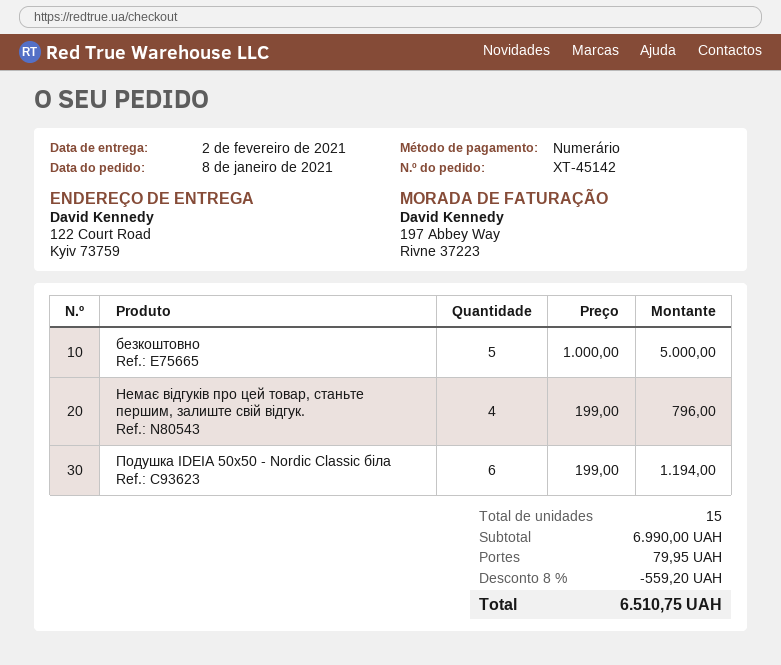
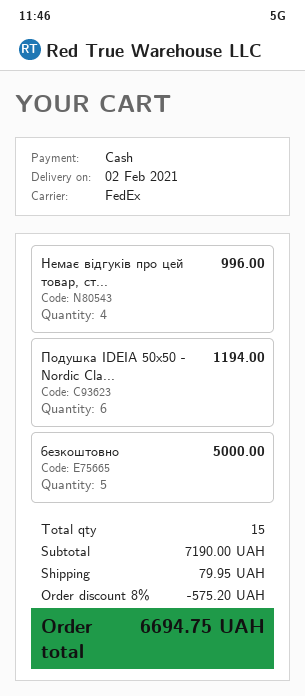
Немає відгуків про цей товар, станьте першим, залиште свій відгук.: 4 for 796.00 -> 4 for 996.00
subtotal: 6990.00 -> 7190.00
discount: 8% = 559.20 -> 8% = 575.20
total: 6510.75 -> 6694.75

